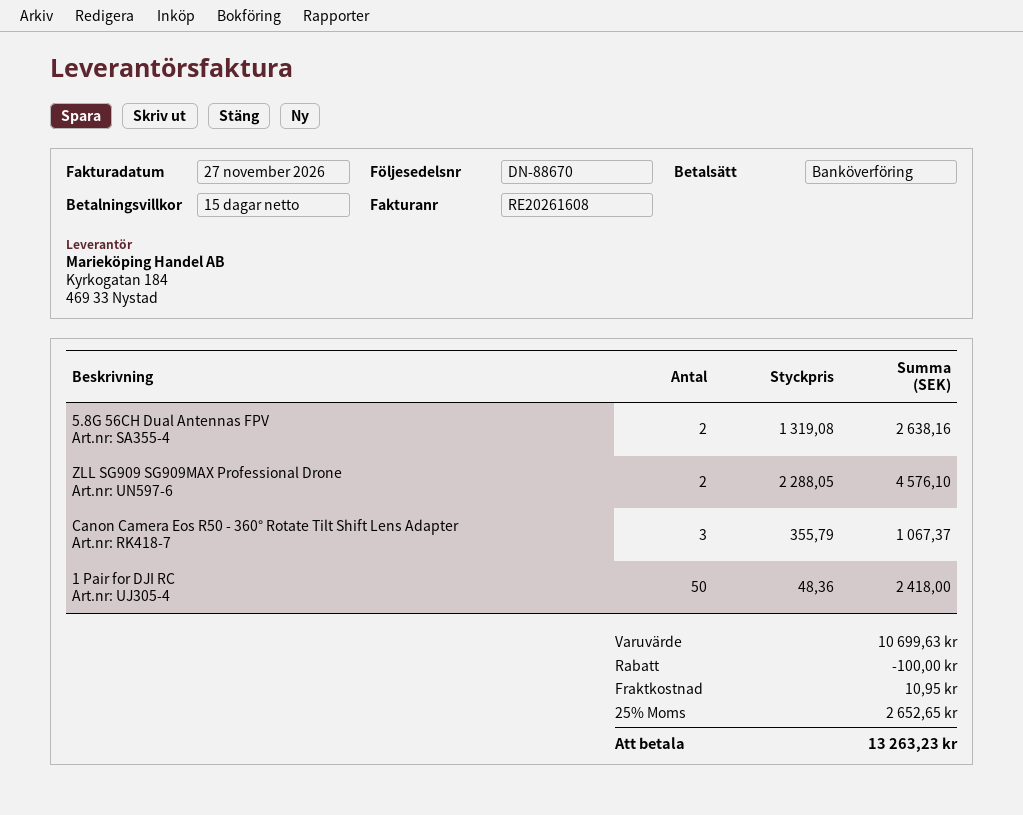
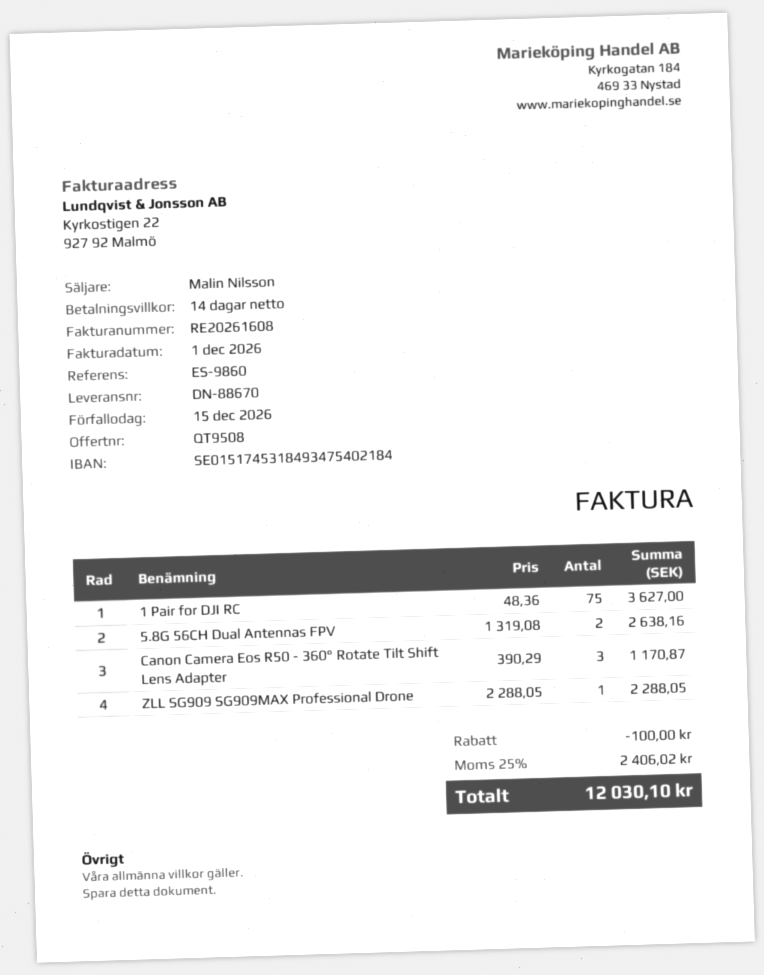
invoice date: 2026-11-27 -> 2026-12-01
payment terms: 15 days -> 14 days
ZLL SG909 SG909MAX Professional Drone: 2 x 2288.05 = 4576.10 -> 1 x 2288.05 = 2288.05
Canon Camera Eos R50 - 360° Rotate Tilt Shift Lens Adapter: 3 x 355.79 = 1067.37 -> 3 x 390.29 = 1170.87
1 Pair for DJI RC: 50 x 48.36 = 2418.00 -> 75 x 48.36 = 3627.00
shipping: 10.95 -> none
tax: 25% = 2652.65 -> 25% = 2406.02
total: 13263.23 -> 12030.10

